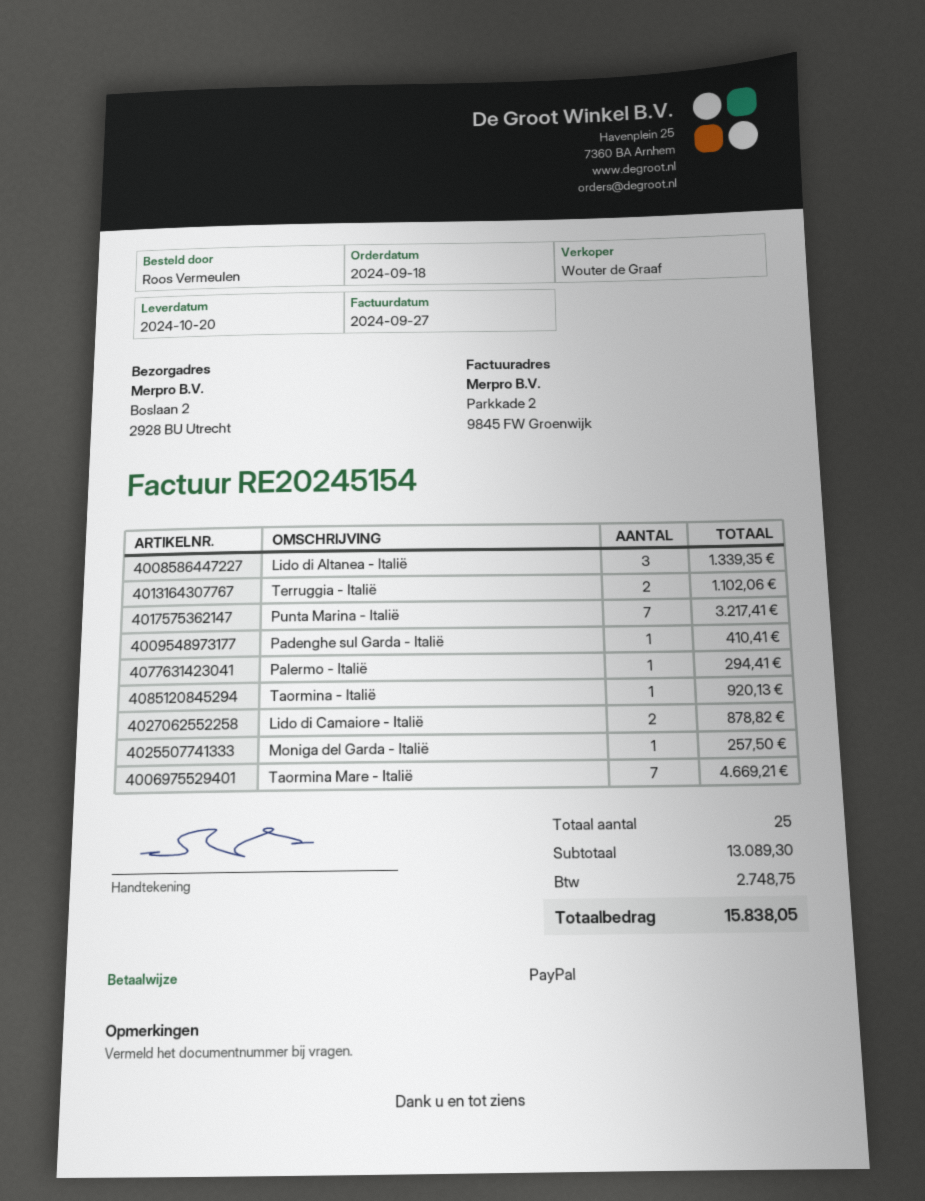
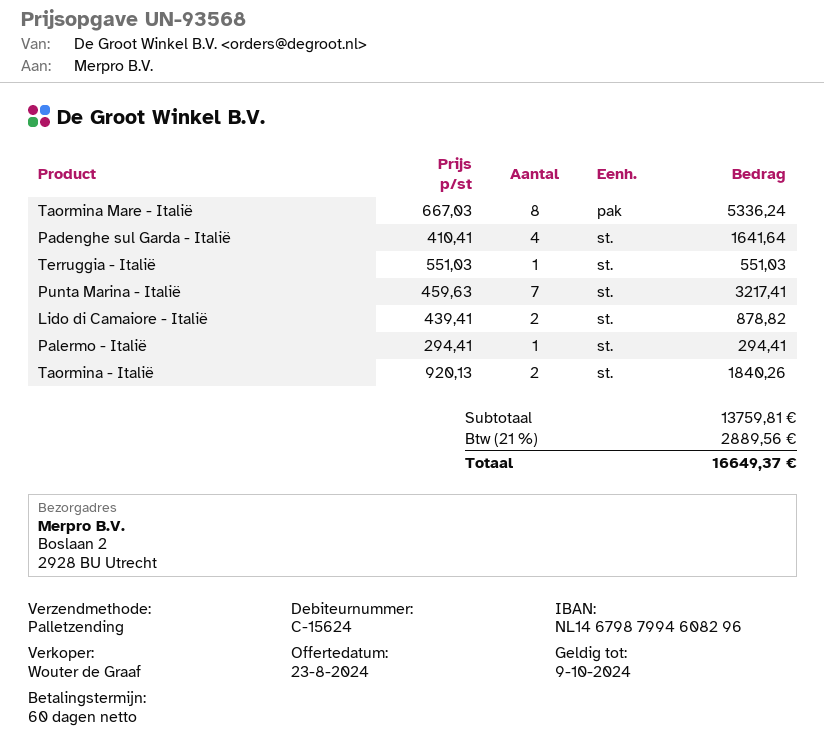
Lido di Altanea - Italië: 3 for 1339.35 -> none
Terruggia - Italië: 2 for 1102.06 -> 1 for 551.03
Padenghe sul Garda - Italië: 1 for 410.41 -> 4 for 1641.64
Taormina - Italië: 1 for 920.13 -> 2 for 1840.26
Moniga del Garda - Italië: 1 for 257.50 -> none
Taormina Mare - Italië: 7 for 4669.21 -> 8 for 5336.24
subtotal: 13089.30 -> 13759.81
tax: 2748.75 -> 2889.56
total: 15838.05 -> 16649.37

